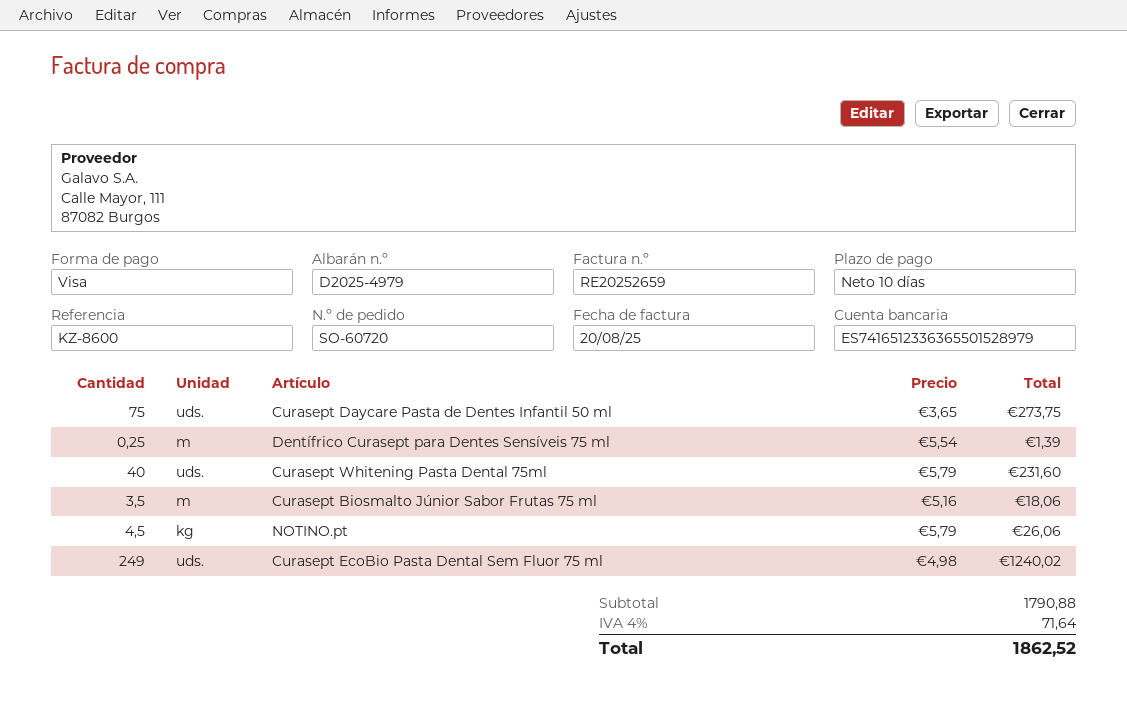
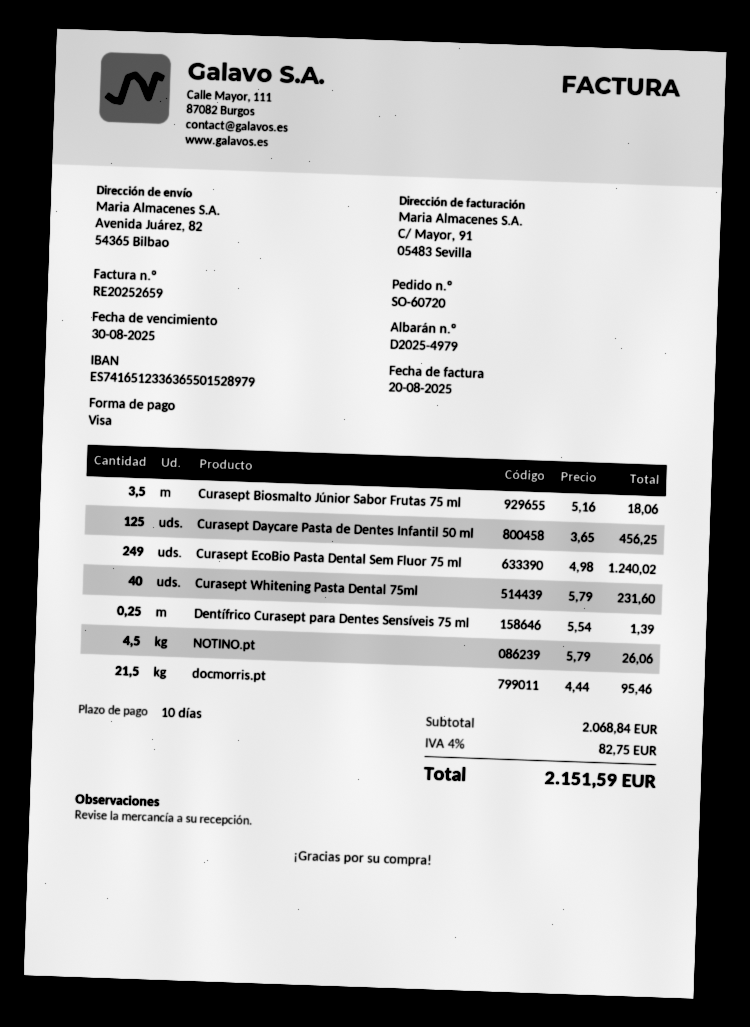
Curasept Daycare Pasta de Dentes Infantil 50 ml: 75 x 3.65 = 273.75 -> 125 x 3.65 = 456.25
docmorris.pt: none -> 21.5 x 4.44 = 95.46
subtotal: 1790.88 -> 2068.84
tax: 4% = 71.64 -> 4% = 82.75
total: 1862.52 -> 2151.59

